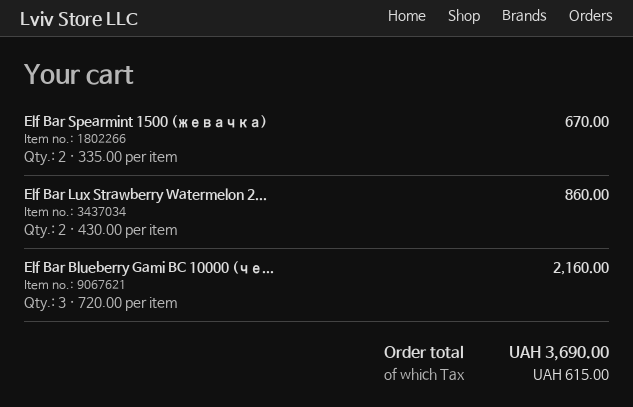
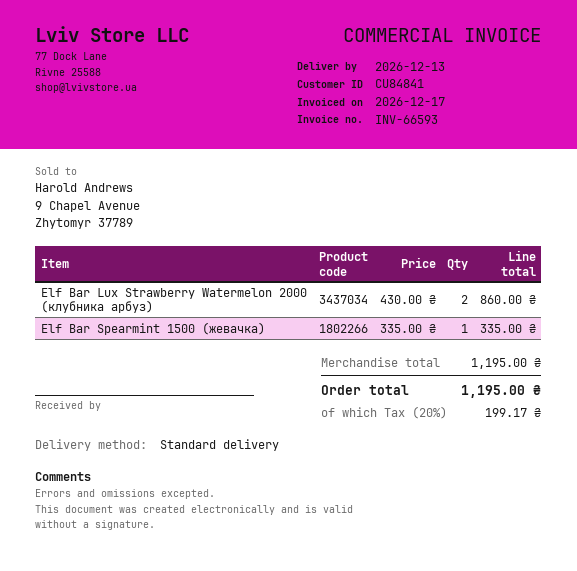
Elf Bar Spearmint 1500 (жевачка): 2 x 335.00 = 670.00 -> 1 x 335.00 = 335.00
Elf Bar Blueberry Gami BC 10000 (че...: 3 x 720.00 = 2160.00 -> none
tax: 615.00 -> 199.17
total: 3690.00 -> 1195.00

